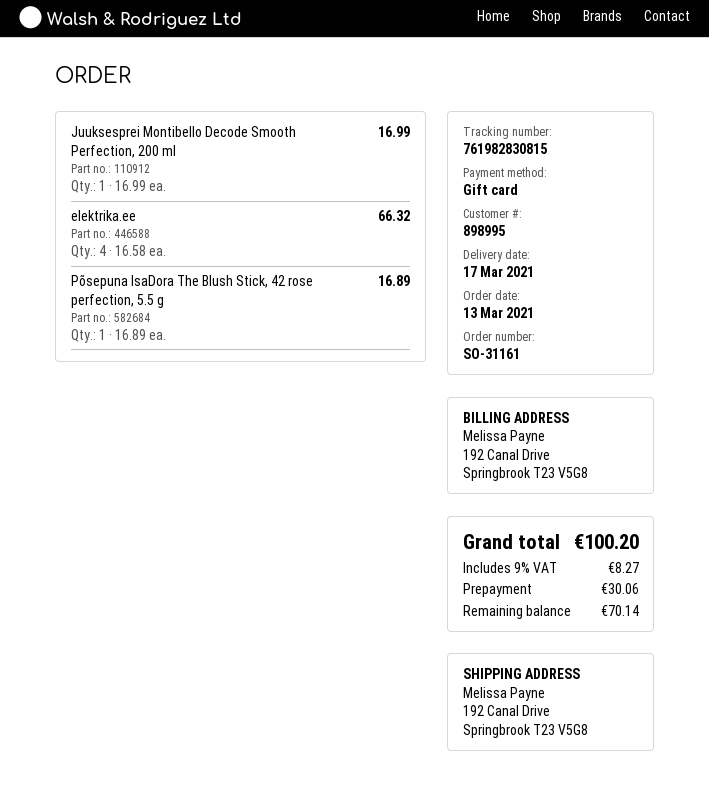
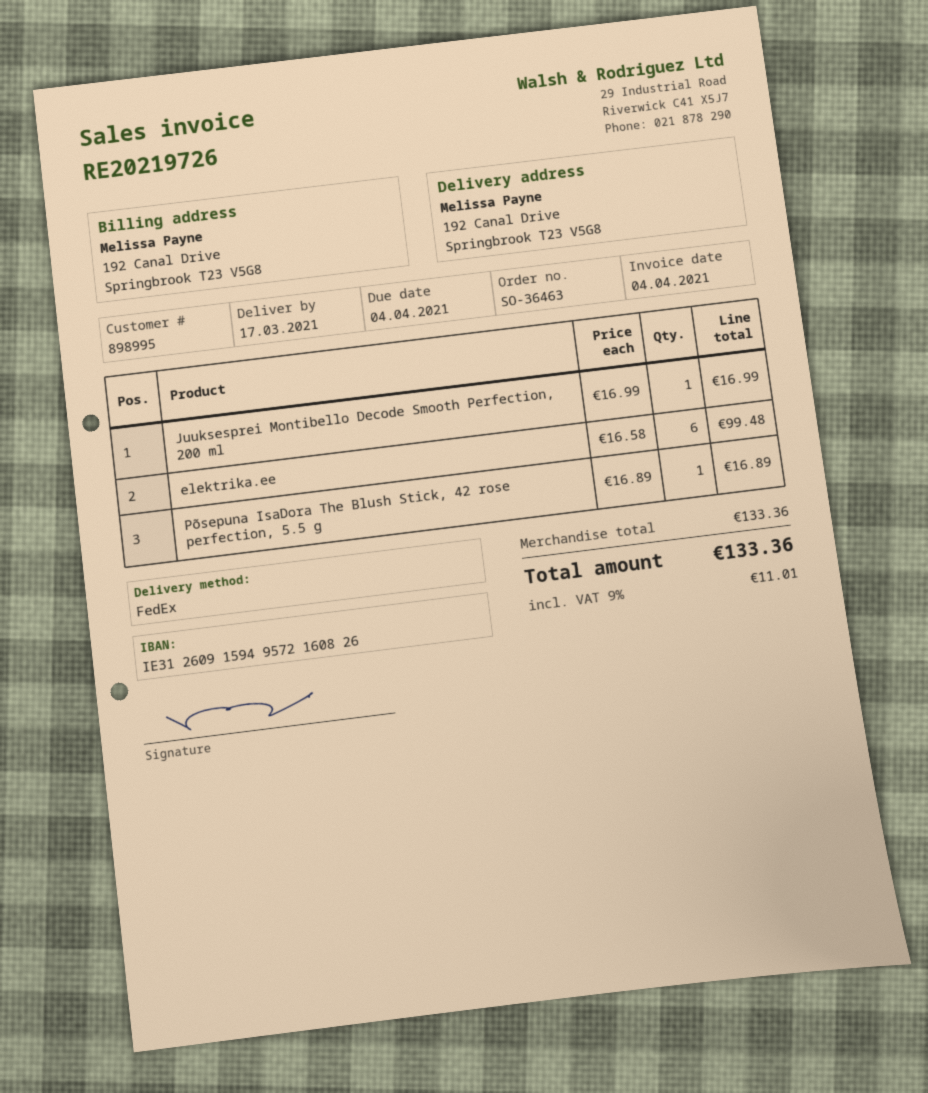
order number: SO-31161 -> SO-36463
elektrika.ee: 4 x 16.58 = 66.32 -> 6 x 16.58 = 99.48
tax: 9% = 8.27 -> 9% = 11.01
total: 100.20 -> 133.36

